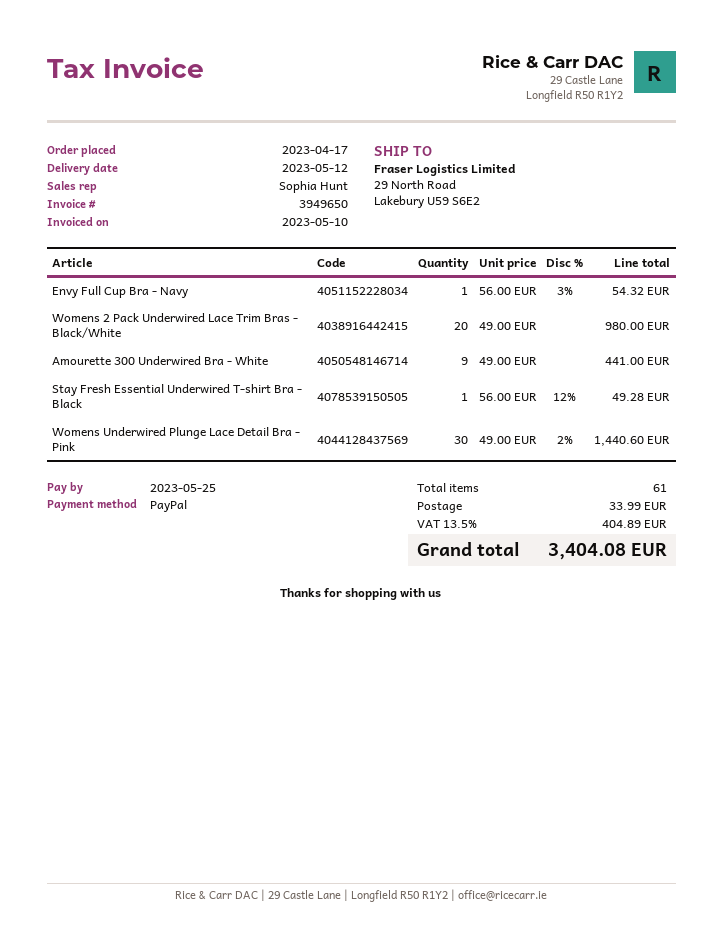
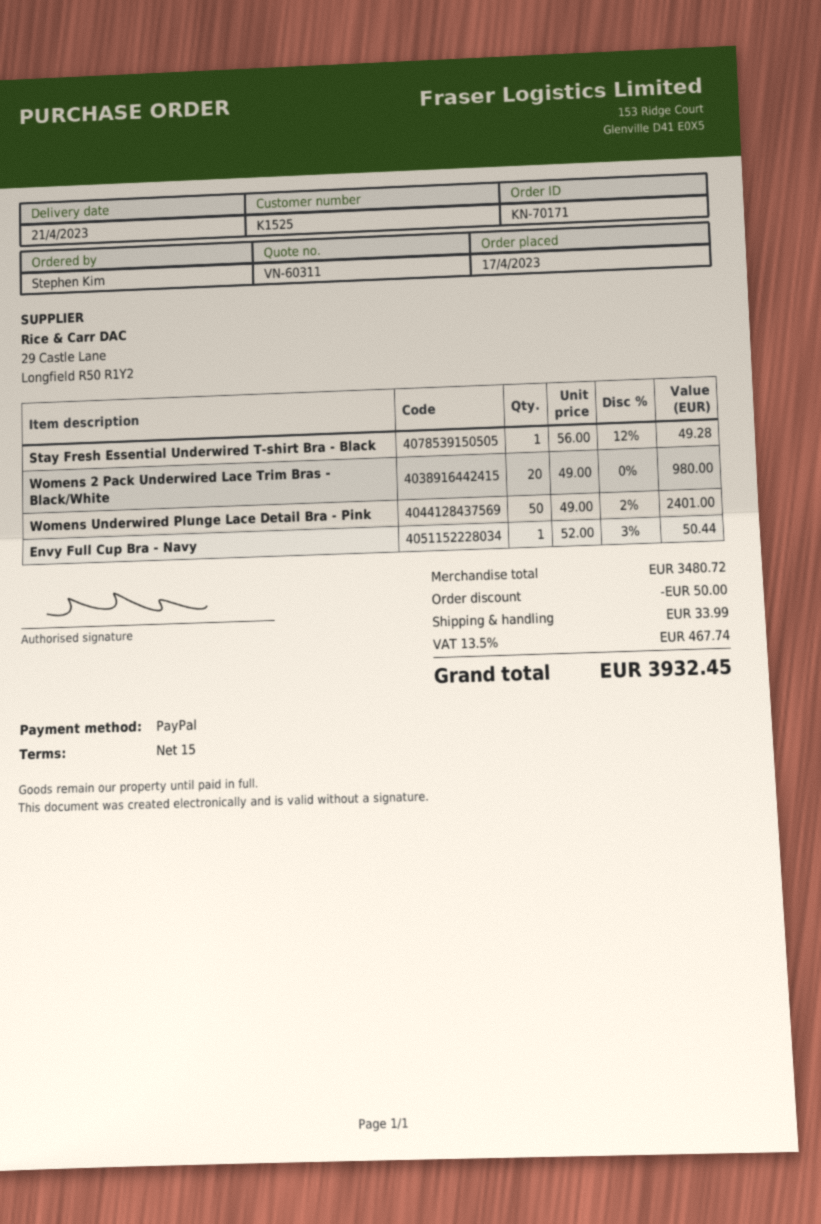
delivery date: 2023-05-12 -> 2023-04-21
Envy Full Cup Bra - Navy: 1 x 56.00 - 3% = 54.32 -> 1 x 52.00 - 3% = 50.44
Amourette 300 Underwired Bra - White: 9 x 49.00 = 441.00 -> none
Womens Underwired Plunge Lace Detail Bra - Pink: 30 x 49.00 - 2% = 1440.60 -> 50 x 49.00 - 2% = 2401.00
discount: none -> 50.00
tax: 13.5% = 404.89 -> 13.5% = 467.74
total: 3404.08 -> 3932.45

